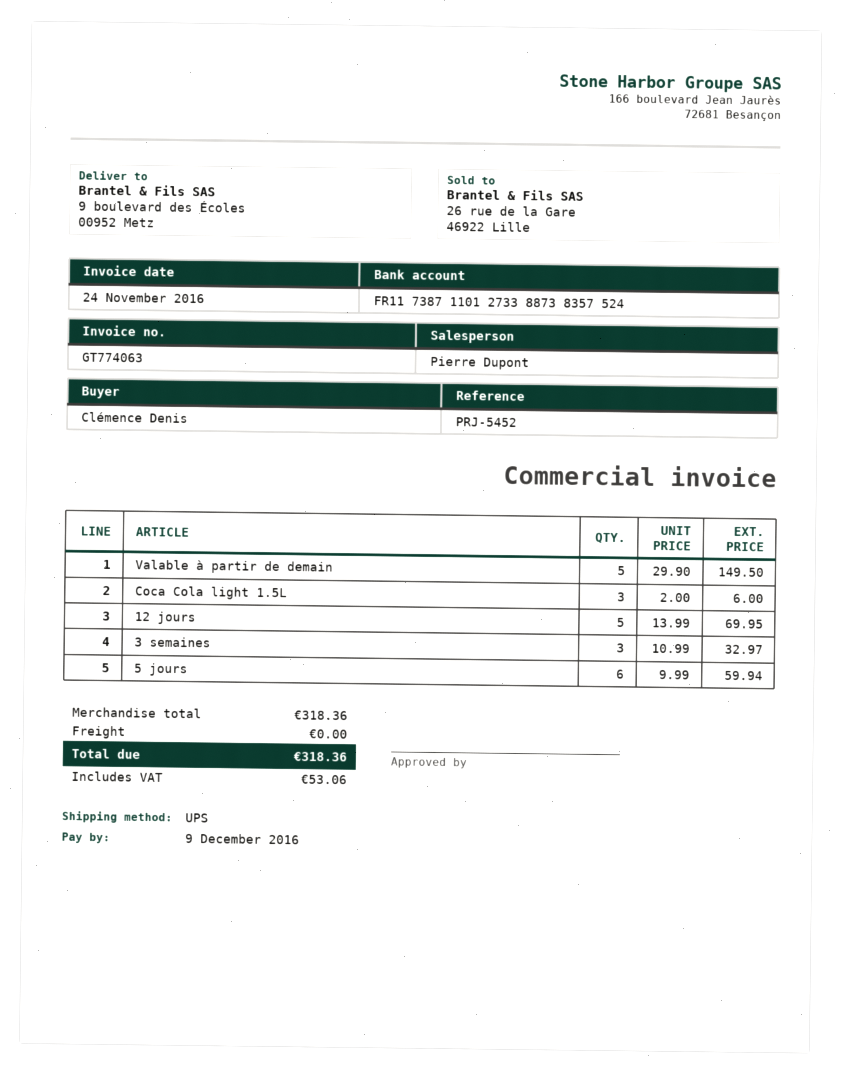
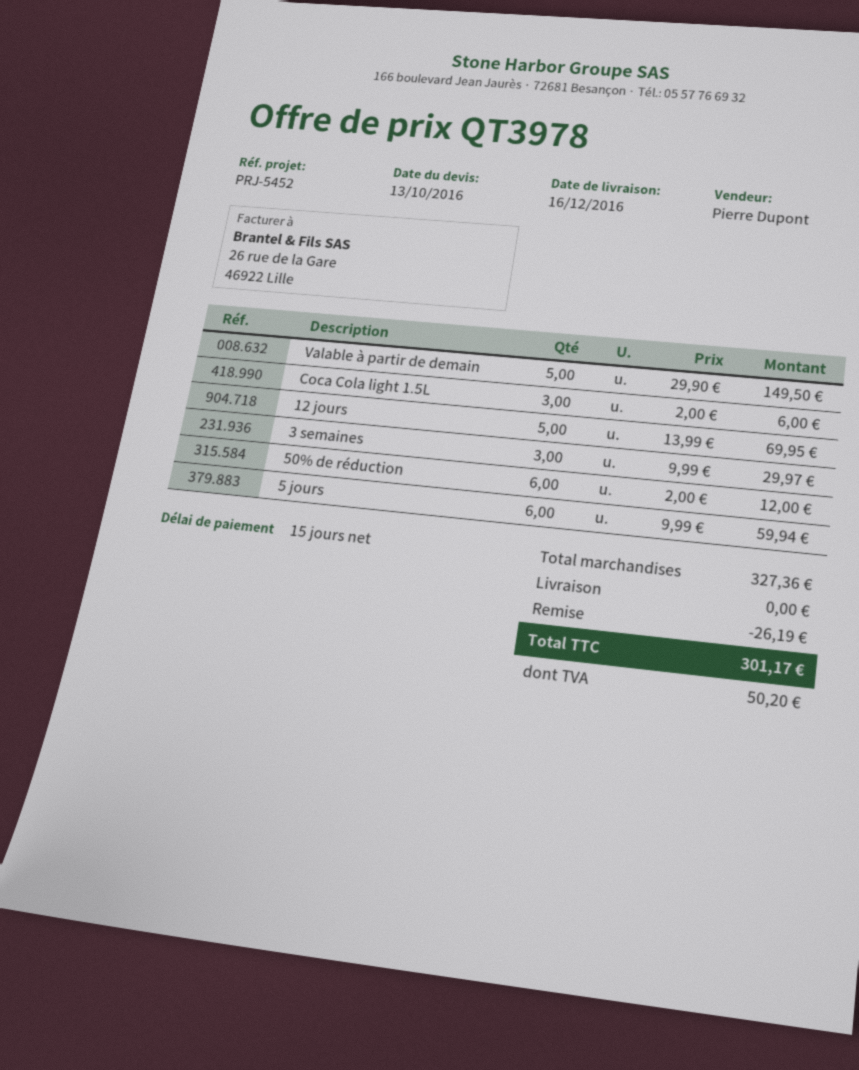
3 semaines: 3 x 10.99 = 32.97 -> 3 x 9.99 = 29.97
50% de réduction: none -> 6 x 2.00 = 12.00
subtotal: 318.36 -> 327.36
discount: none -> 26.19
tax: 53.06 -> 50.20
total: 318.36 -> 301.17

